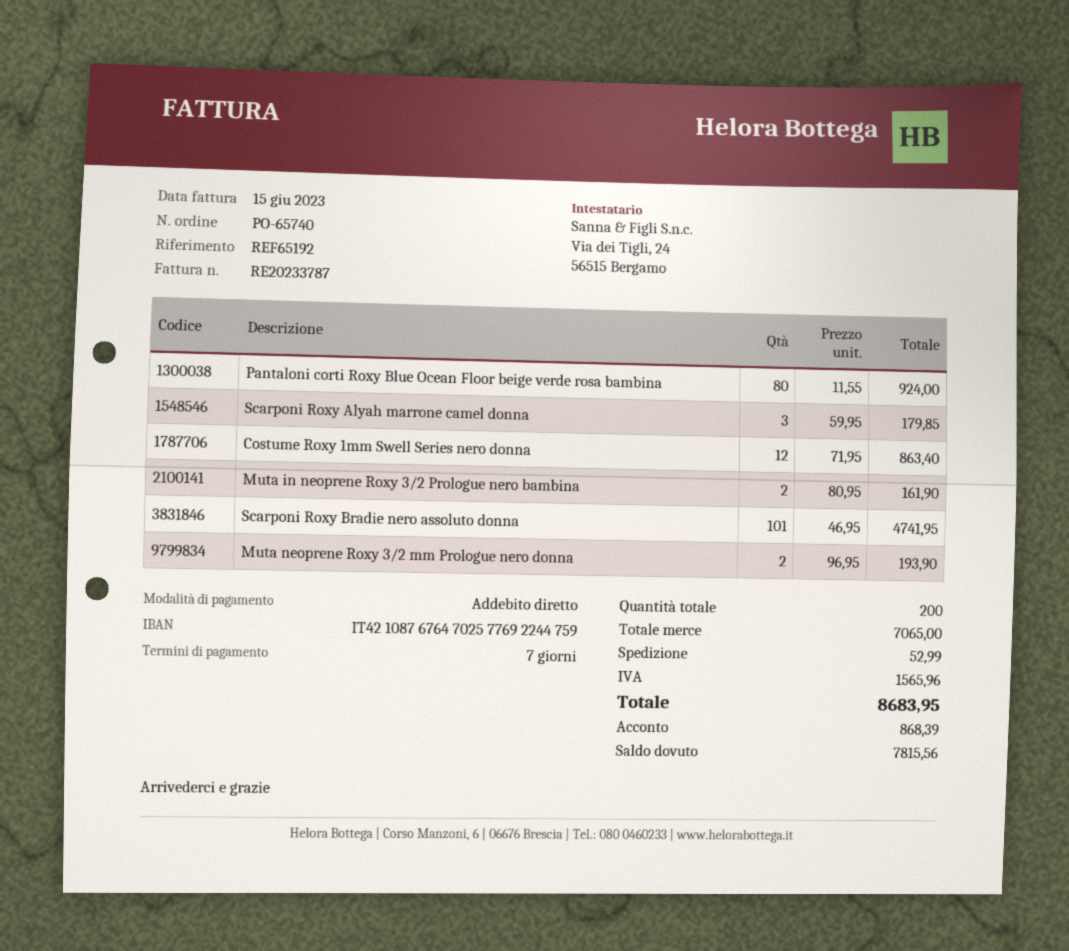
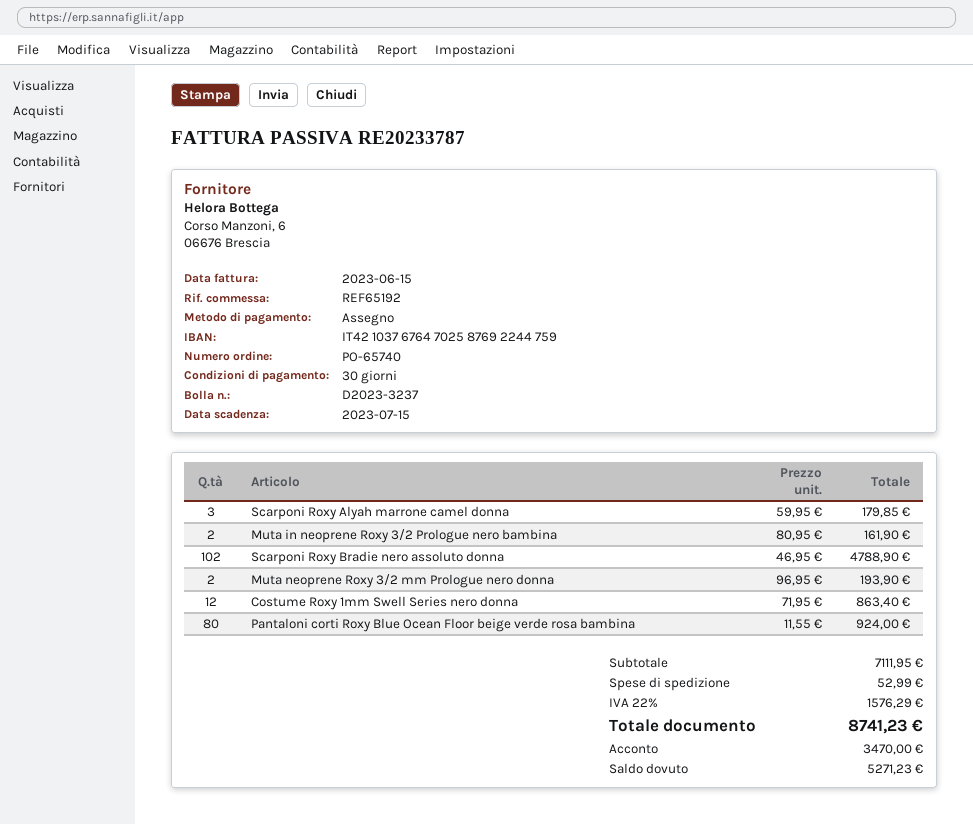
payment terms: 7 days -> 30 days
payment method: direct debit -> cheque
bank account: IT4210876764702577692244759 -> IT4210376764702587692244759
Scarponi Roxy Bradie nero assoluto donna: 101 x 46.95 = 4741.95 -> 102 x 46.95 = 4788.90
subtotal: 7065.00 -> 7111.95
tax: 1565.96 -> 1576.29
total: 8683.95 -> 8741.23
deposit: 868.39 -> 3470.00
balance: 7815.56 -> 5271.23

